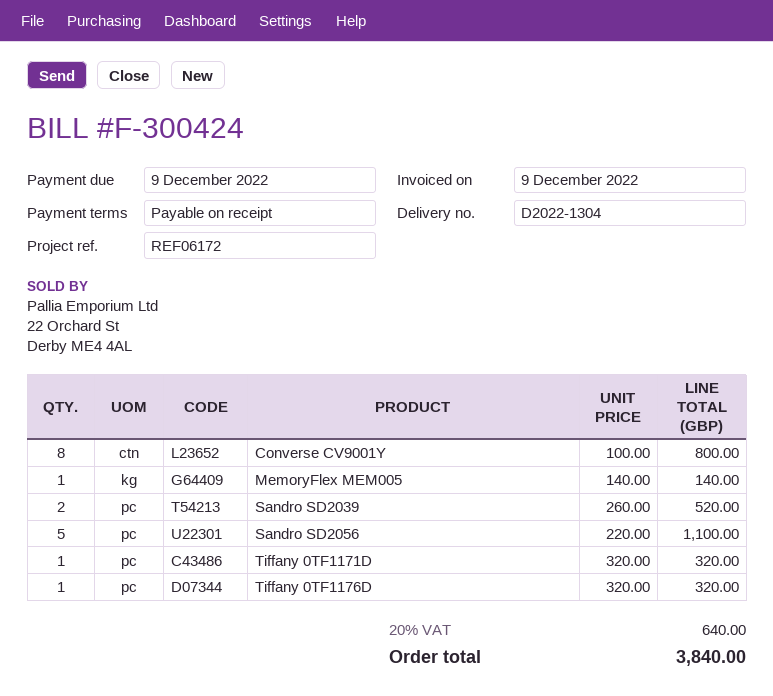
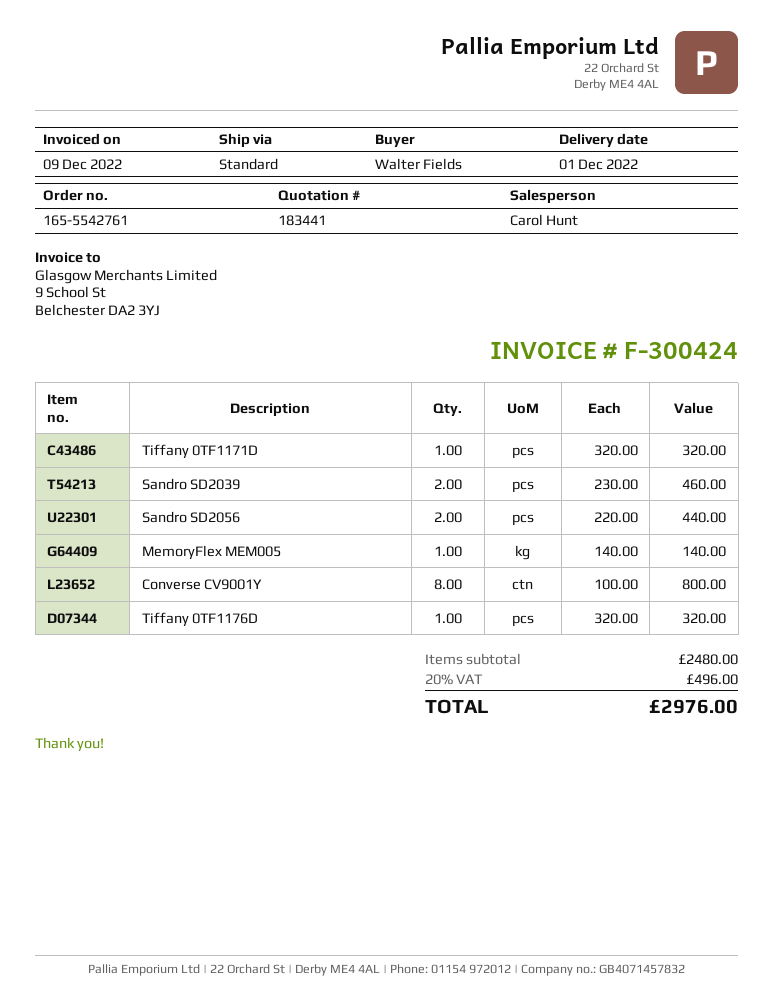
Sandro SD2039: 2 x 260.00 = 520.00 -> 2 x 230.00 = 460.00
Sandro SD2056: 5 x 220.00 = 1100.00 -> 2 x 220.00 = 440.00
tax: 20% = 640.00 -> 20% = 496.00
total: 3840.00 -> 2976.00

